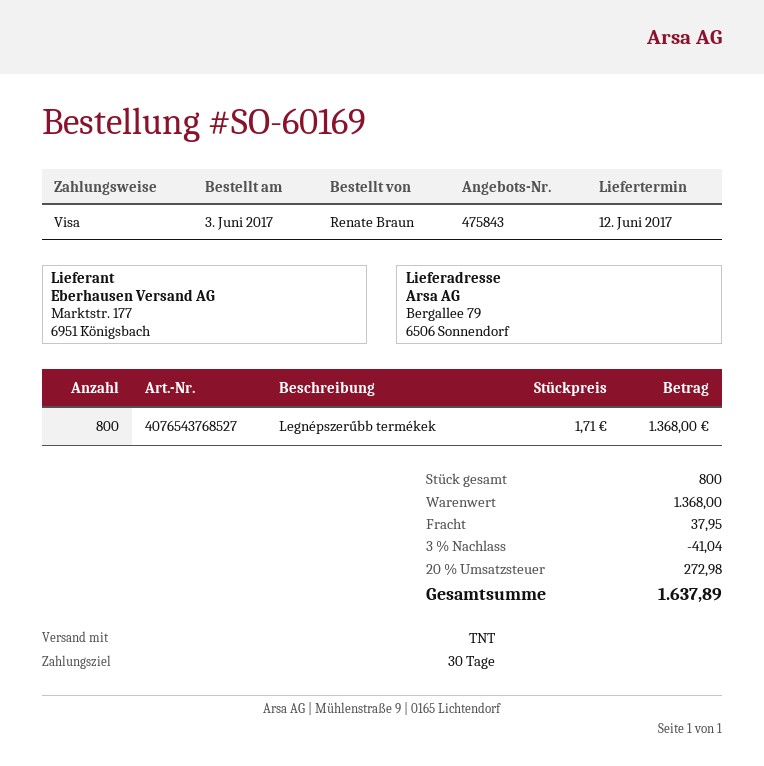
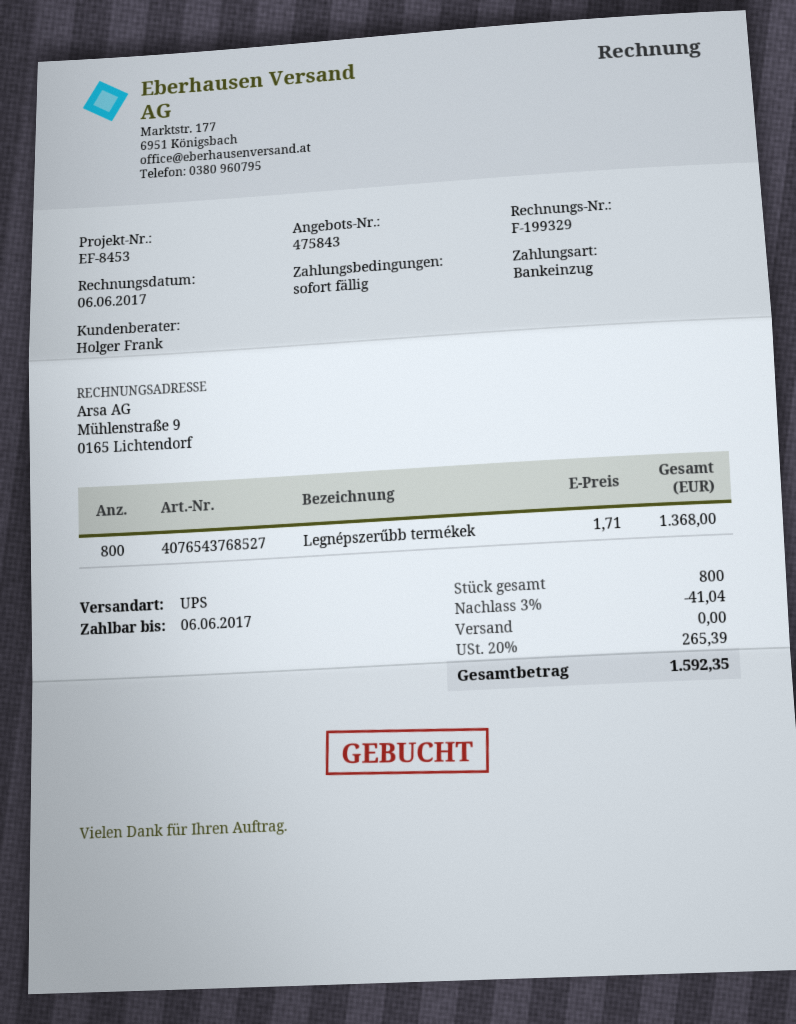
payment terms: 30 days -> on receipt
payment method: Visa -> direct debit
shipping method: TNT -> UPS
shipping: 37.95 -> 0.00
tax: 20% = 272.98 -> 20% = 265.39
total: 1637.89 -> 1592.35

